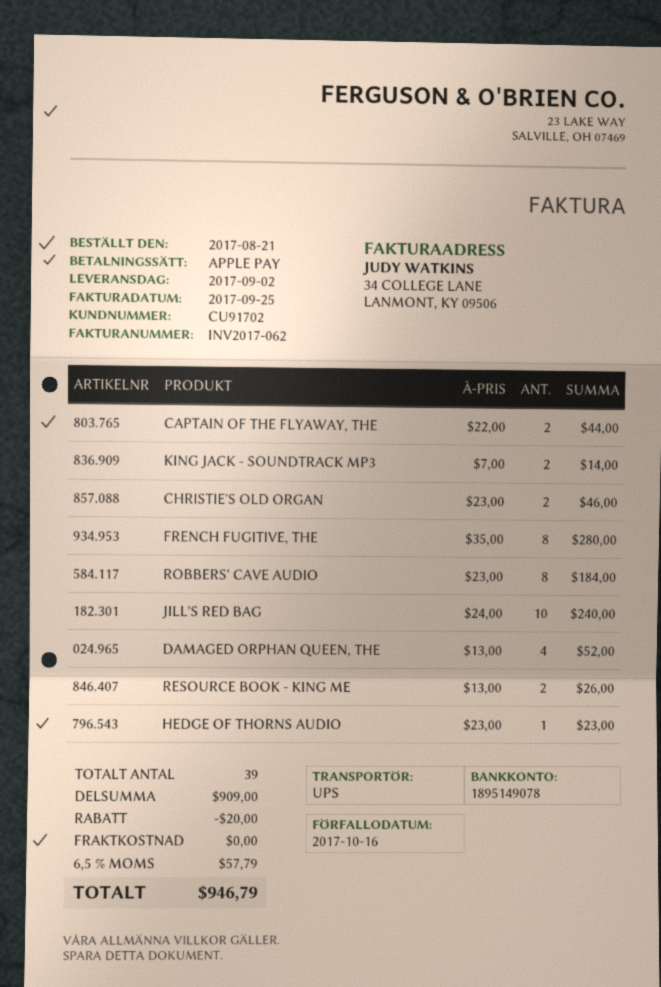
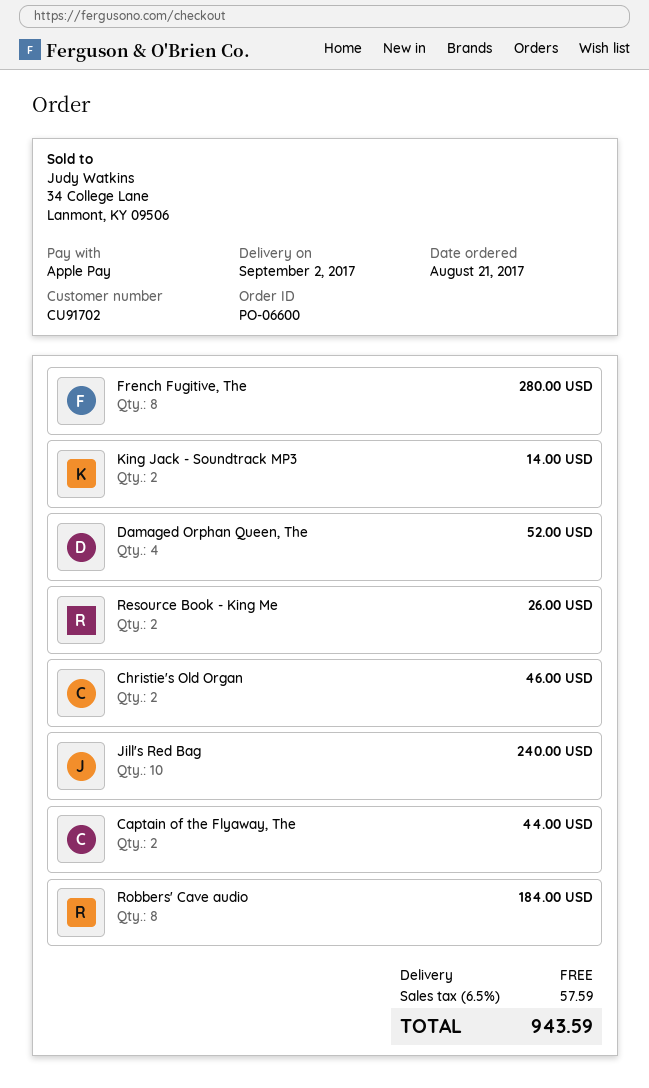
HEDGE OF THORNS AUDIO: 1 for 23.00 -> none
discount: 20.00 -> none
tax: 6.5% = 57.79 -> 6.5% = 57.59
total: 946.79 -> 943.59

